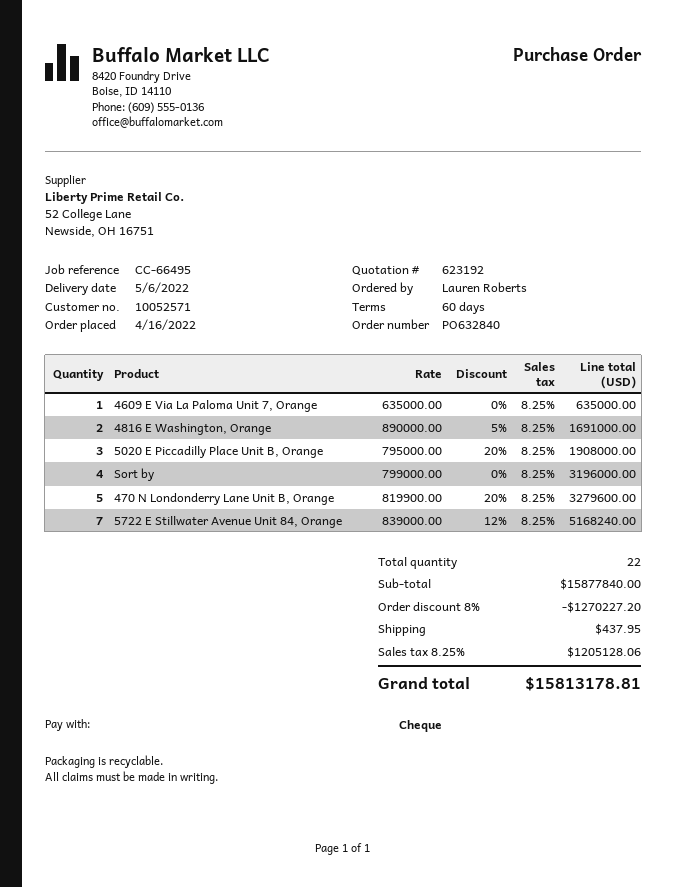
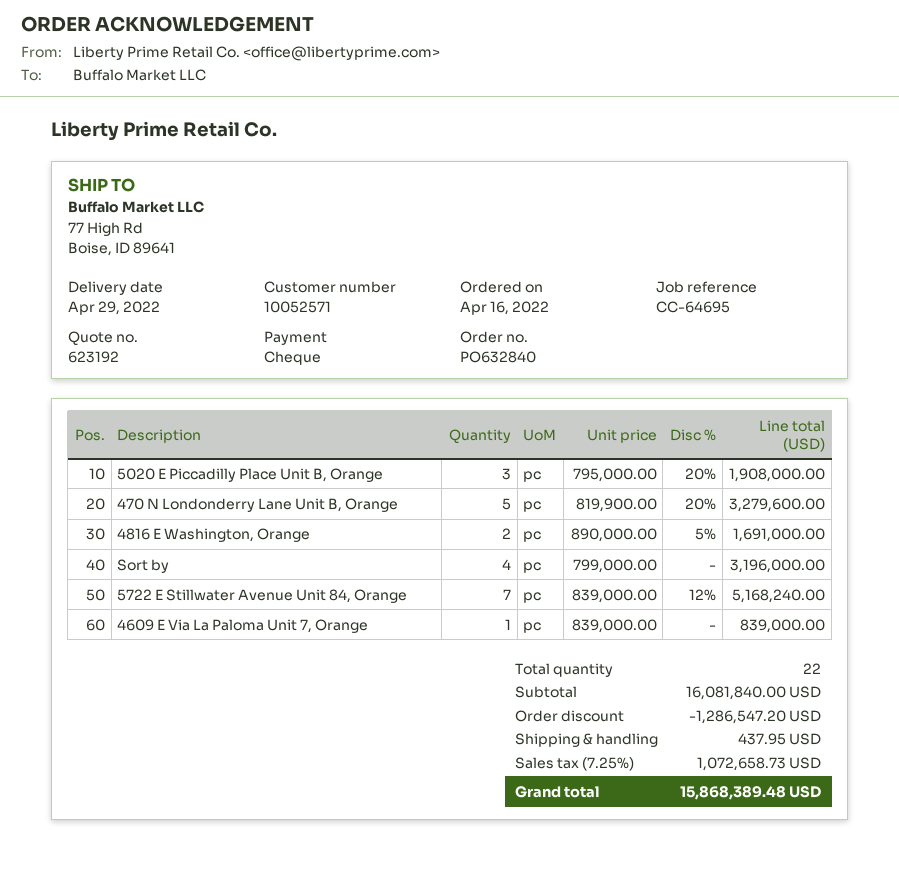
delivery date: 2022-05-06 -> 2022-04-29
reference: CC-66495 -> CC-64695
4609 E Via La Paloma Unit 7, Orange: 1 x 635000.00 = 635000.00 -> 1 x 839000.00 = 839000.00
subtotal: 15877840.00 -> 16081840.00
discount: 1270227.20 -> 1286547.20
tax: 8.25% = 1205128.06 -> 7.25% = 1072658.73
total: 15813178.81 -> 15868389.48

